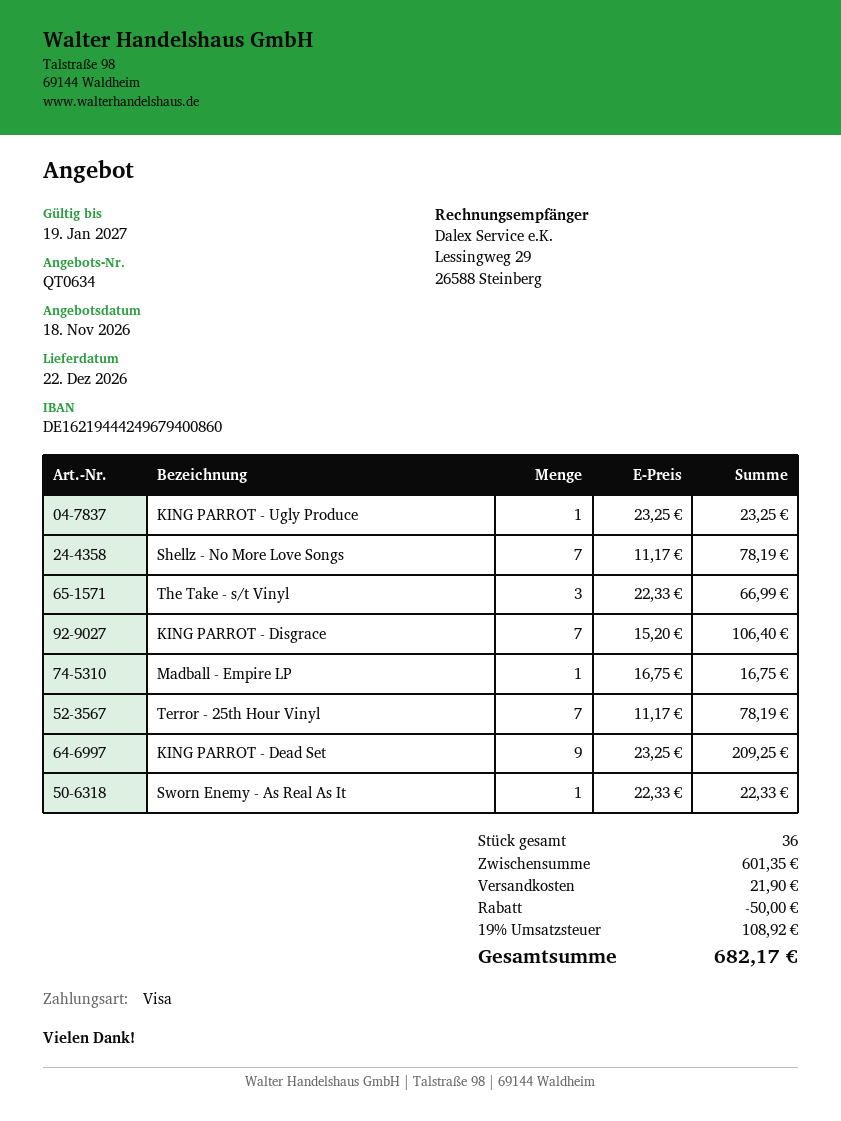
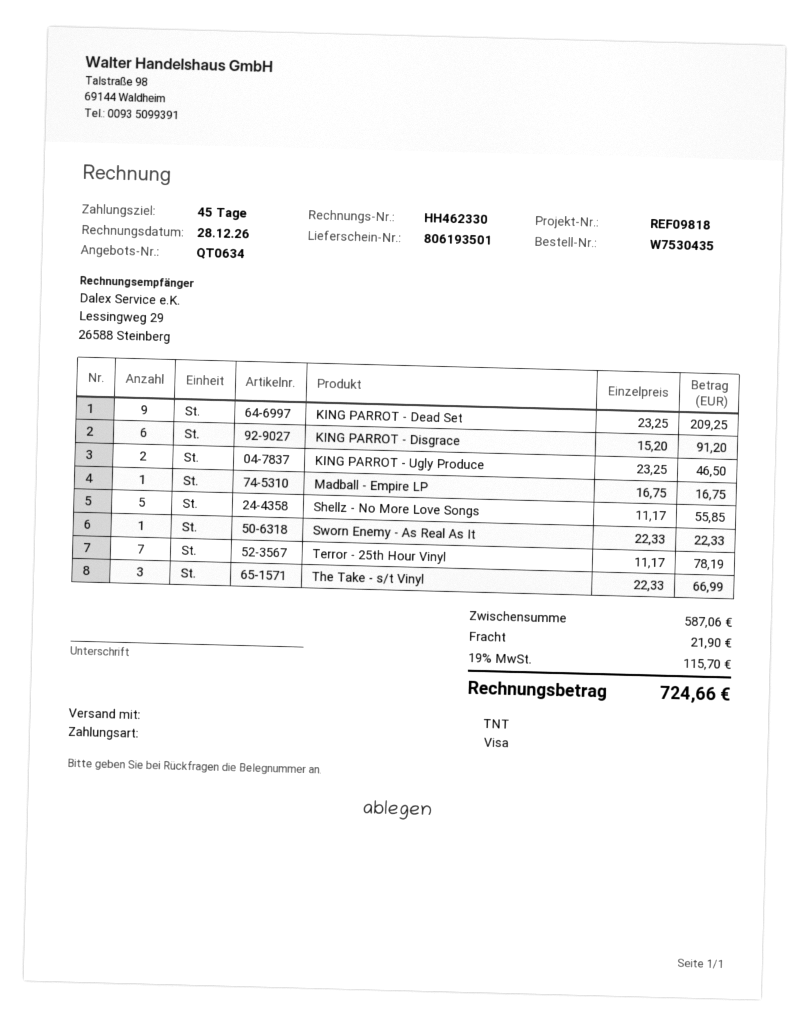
KING PARROT - Ugly Produce: 1 x 23.25 = 23.25 -> 2 x 23.25 = 46.50
Shellz - No More Love Songs: 7 x 11.17 = 78.19 -> 5 x 11.17 = 55.85
KING PARROT - Disgrace: 7 x 15.20 = 106.40 -> 6 x 15.20 = 91.20
subtotal: 601.35 -> 587.06
discount: 50.00 -> none
tax: 19% = 108.92 -> 19% = 115.70
total: 682.17 -> 724.66

